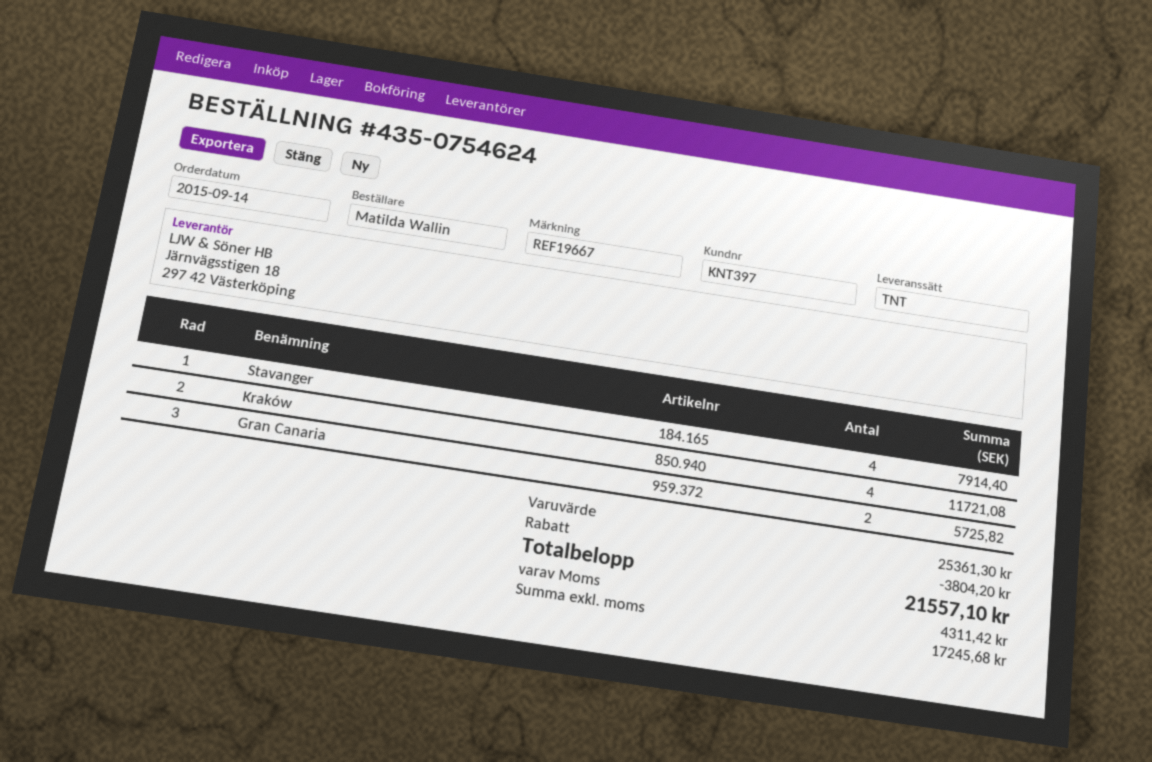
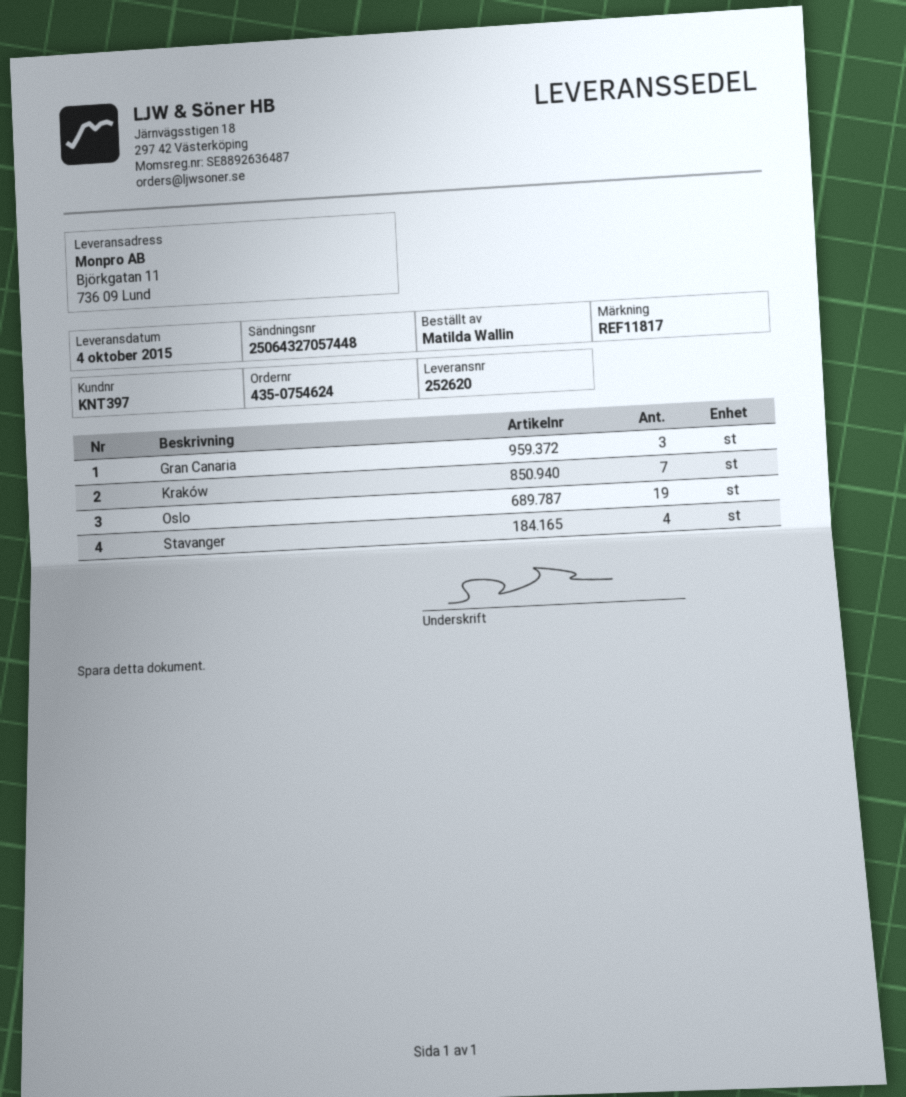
reference: REF19667 -> REF11817
Kraków: 4 -> 7
Gran Canaria: 2 -> 3
Oslo: none -> 19

